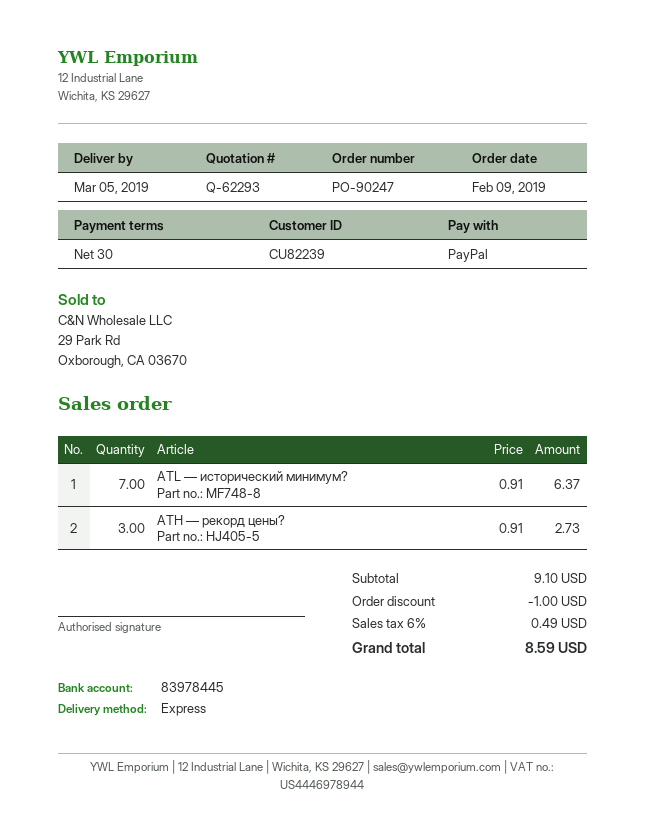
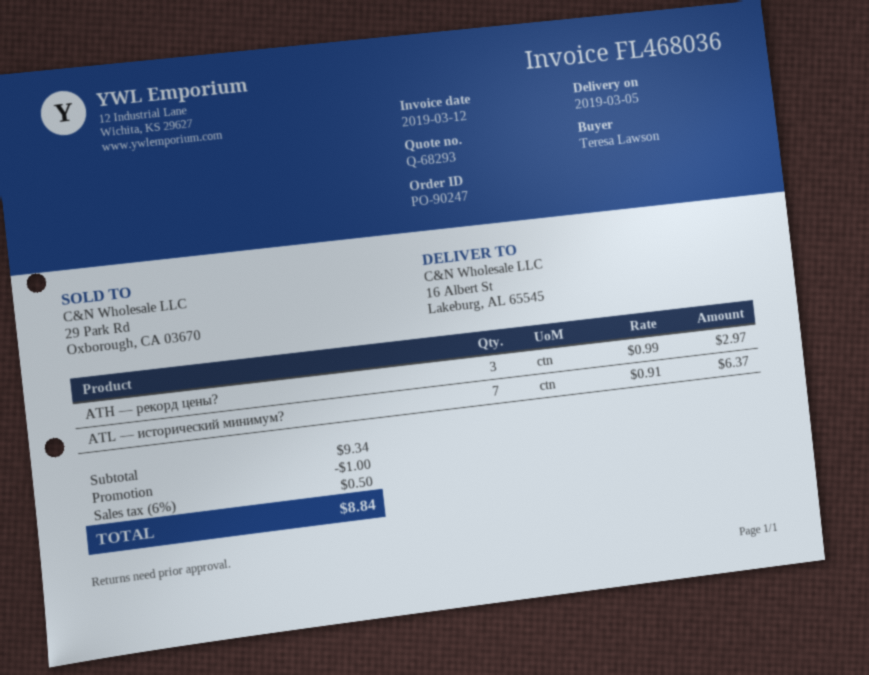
quote number: Q-62293 -> Q-68293
ATH — рекорд цены?: 3 x 0.91 = 2.73 -> 3 x 0.99 = 2.97
subtotal: 9.10 -> 9.34
tax: 6% = 0.49 -> 6% = 0.50
total: 8.59 -> 8.84

